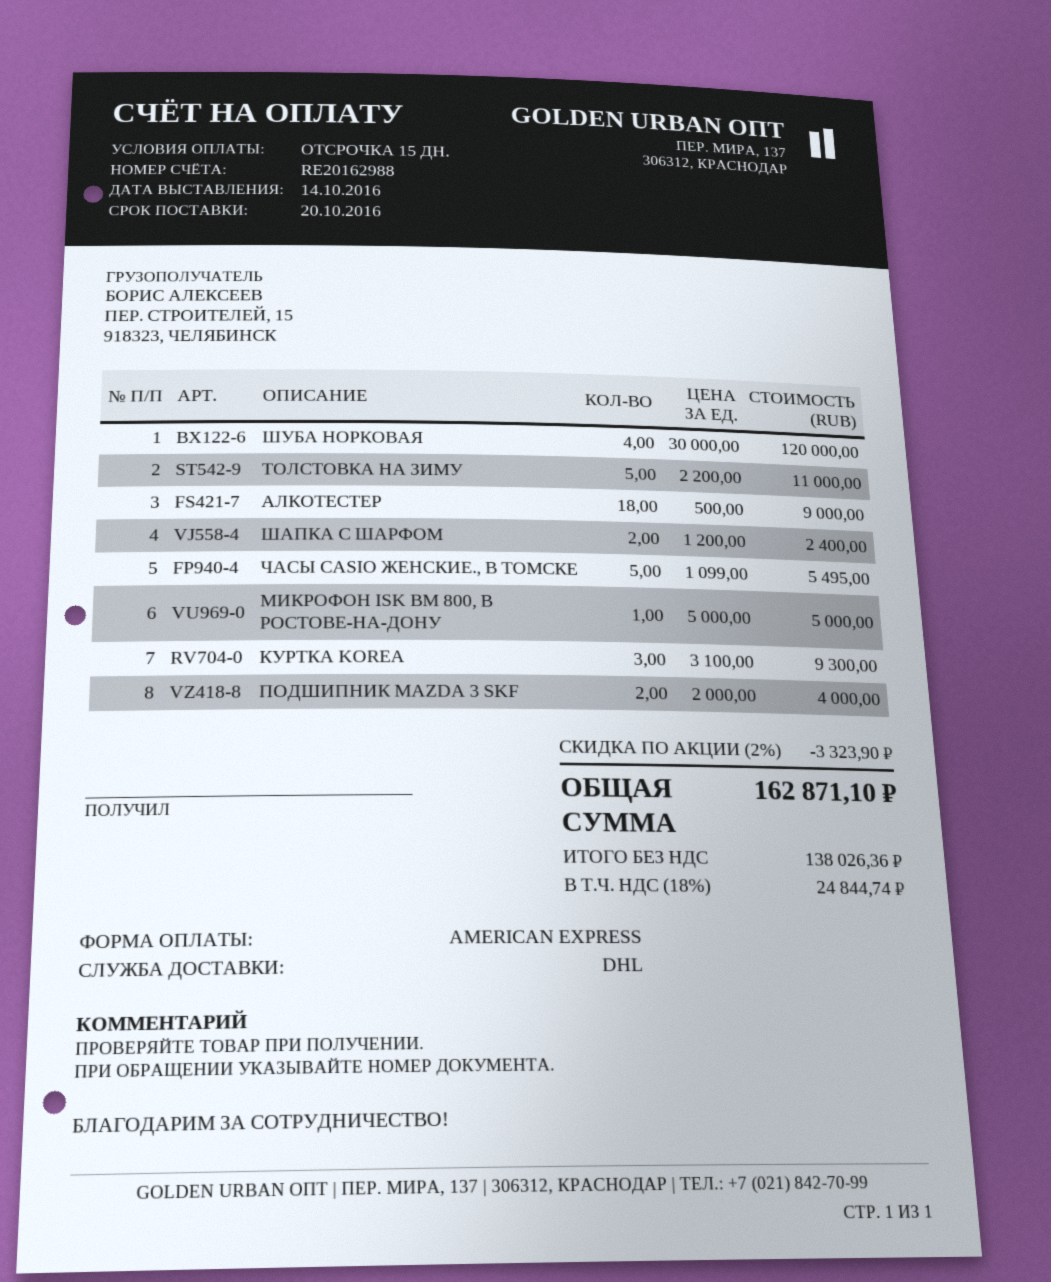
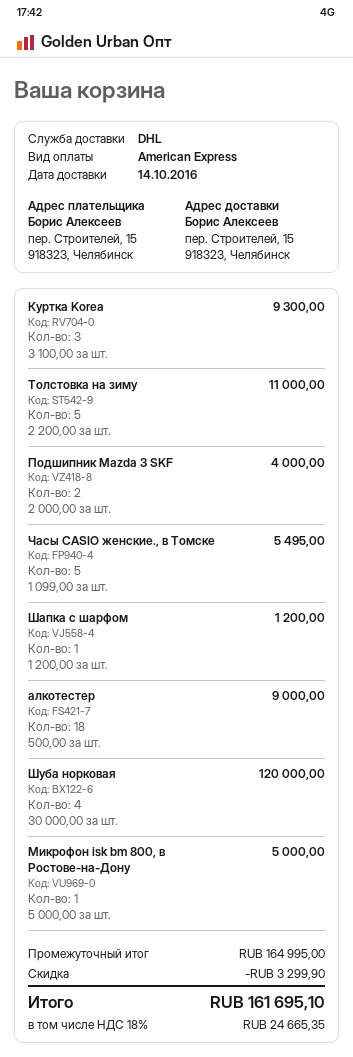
delivery date: 2016-10-20 -> 2016-10-14
ШАПКА С ШАРФОМ: 2 x 1200.00 = 2400.00 -> 1 x 1200.00 = 1200.00
discount: 3323.90 -> 3299.90
tax: 18% = 24844.74 -> 18% = 24665.35
total: 162871.10 -> 161695.10

